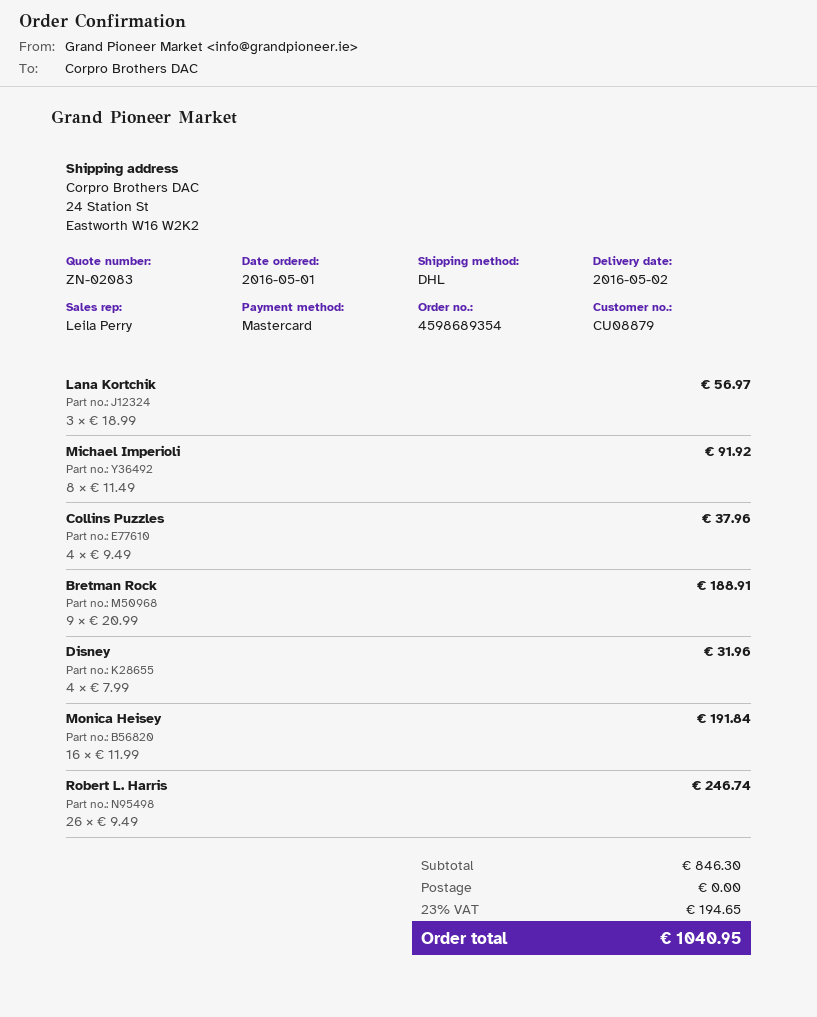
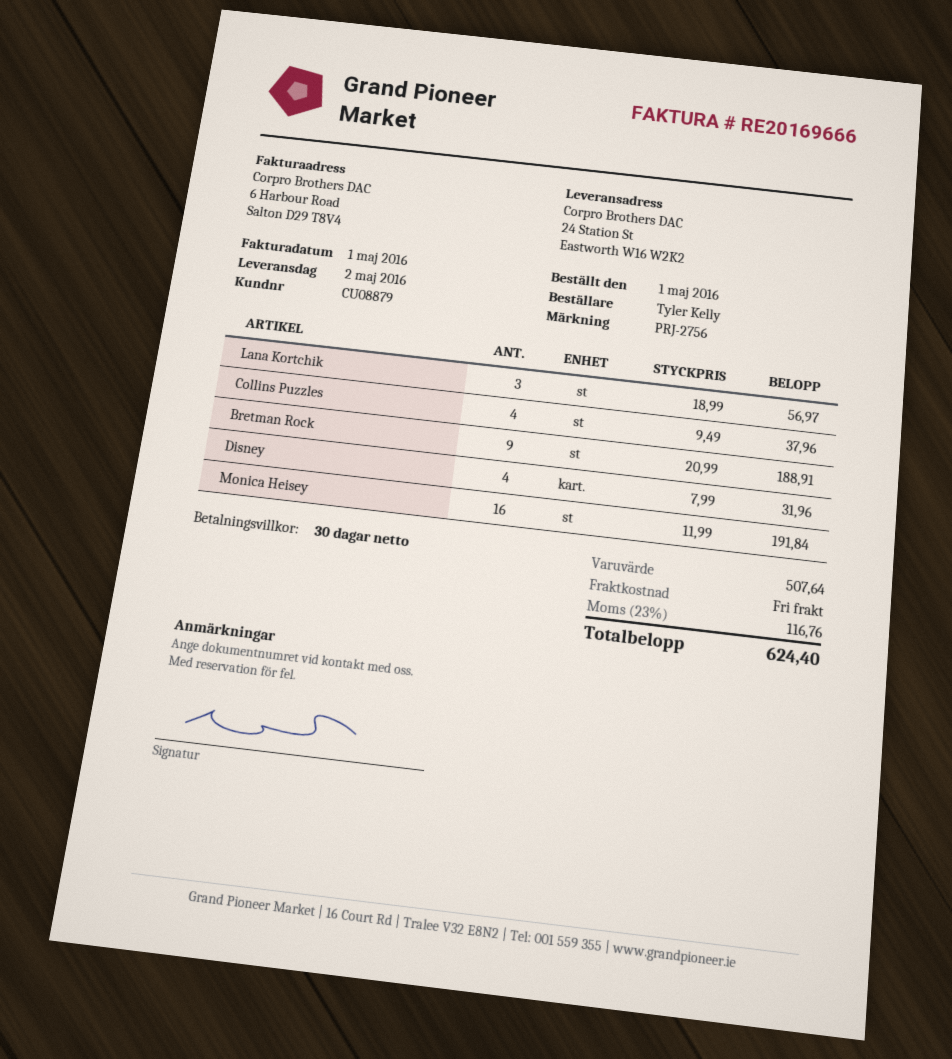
Michael Imperioli: 8 x 11.49 = 91.92 -> none
Robert L. Harris: 26 x 9.49 = 246.74 -> none
subtotal: 846.30 -> 507.64
tax: 23% = 194.65 -> 23% = 116.76
total: 1040.95 -> 624.40

